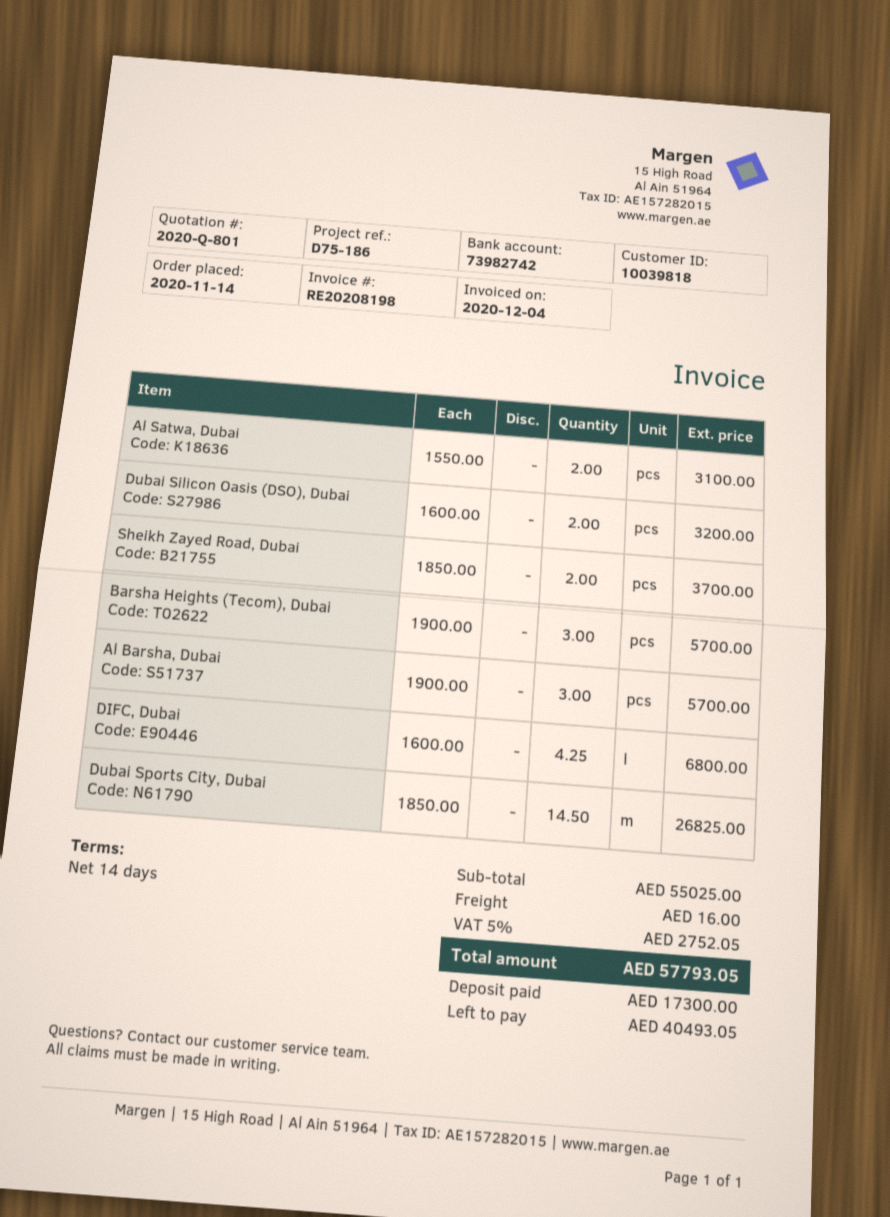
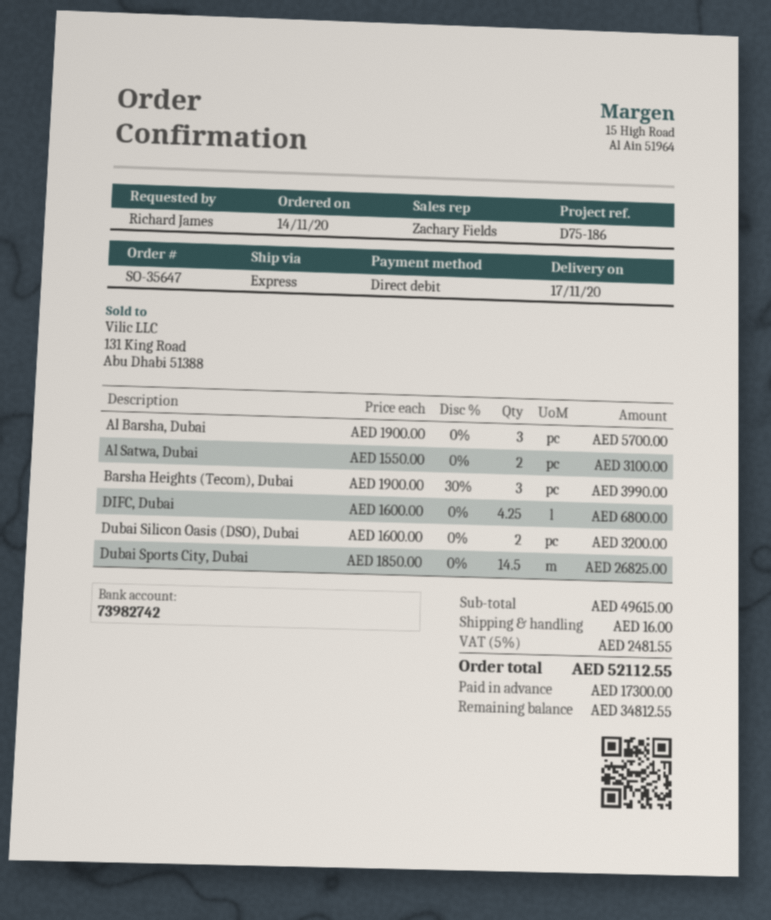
Sheikh Zayed Road, Dubai: 2 x 1850.00 = 3700.00 -> none
Barsha Heights (Tecom), Dubai: 3 x 1900.00 = 5700.00 -> 3 x 1900.00 - 30% = 3990.00
subtotal: 55025.00 -> 49615.00
tax: 5% = 2752.05 -> 5% = 2481.55
total: 57793.05 -> 52112.55
balance: 40493.05 -> 34812.55

